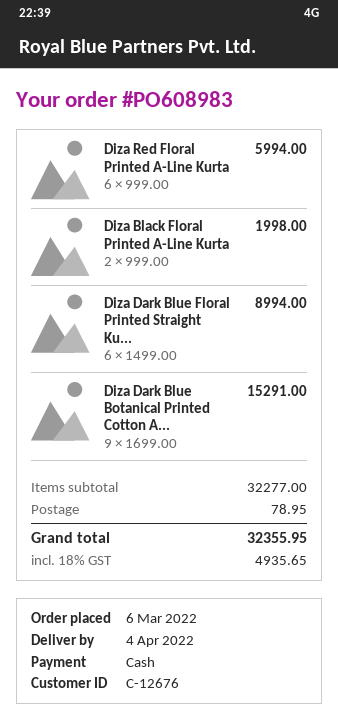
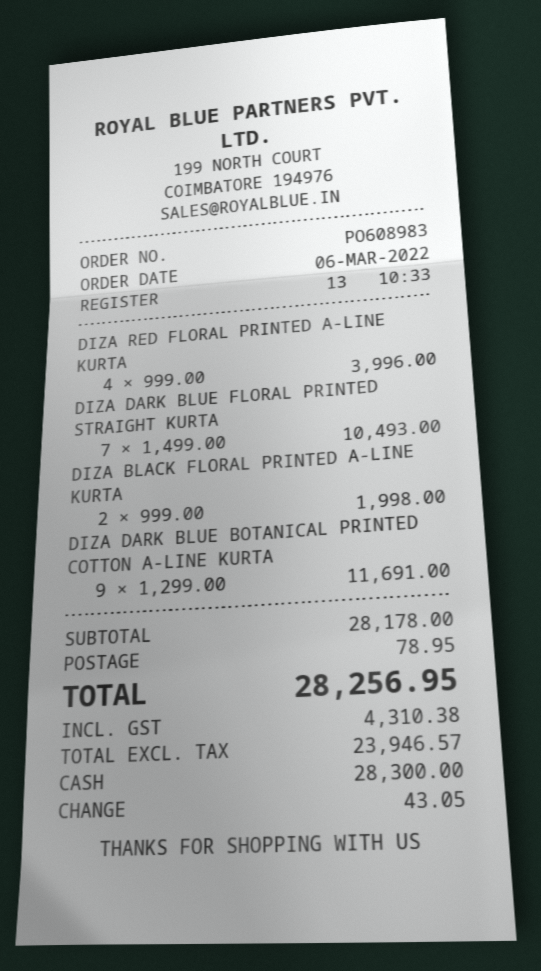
Diza Red Floral Printed A-Line Kurta: 6 x 999.00 = 5994.00 -> 4 x 999.00 = 3996.00
Diza Dark Blue Floral Printed Straight Ku...: 6 x 1499.00 = 8994.00 -> 7 x 1499.00 = 10493.00
Diza Dark Blue Botanical Printed Cotton A...: 9 x 1699.00 = 15291.00 -> 9 x 1299.00 = 11691.00
subtotal: 32277.00 -> 28178.00
tax: 4935.65 -> 4310.38
total: 32355.95 -> 28256.95

